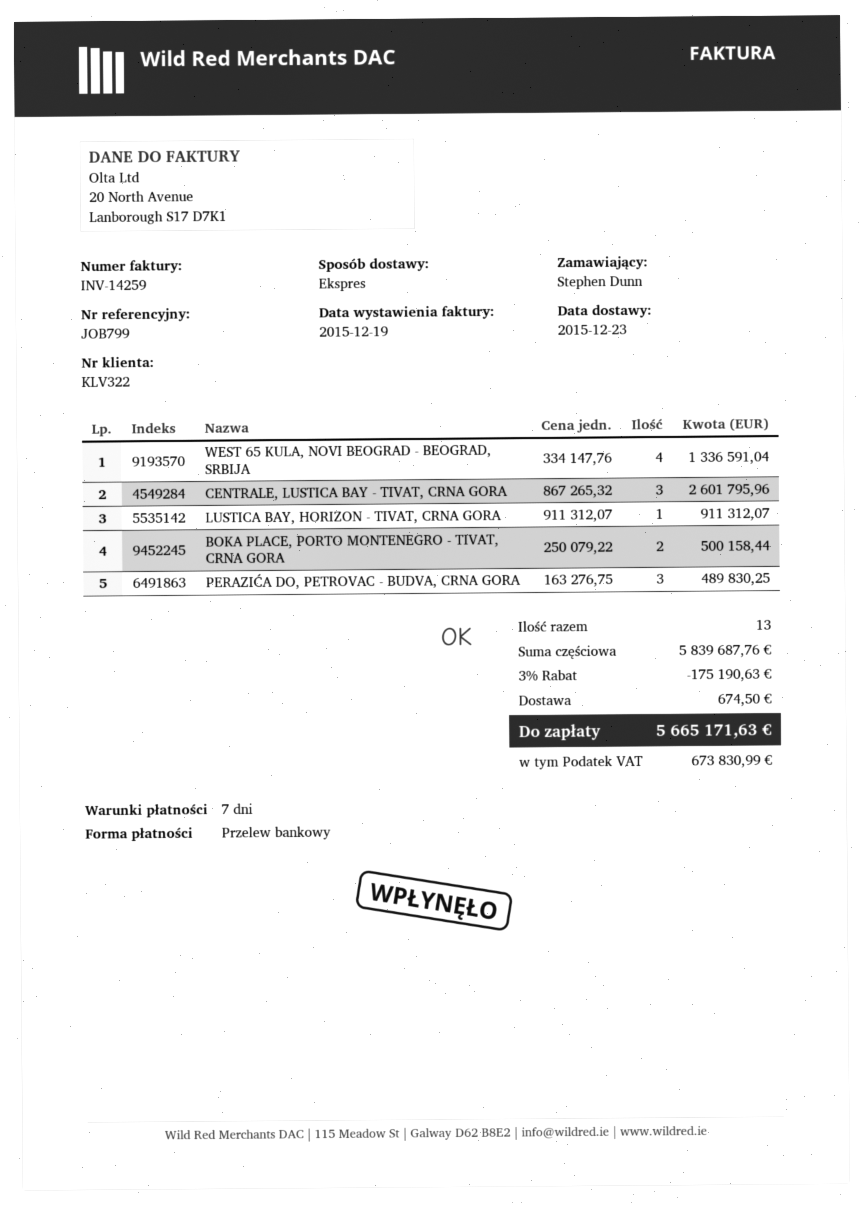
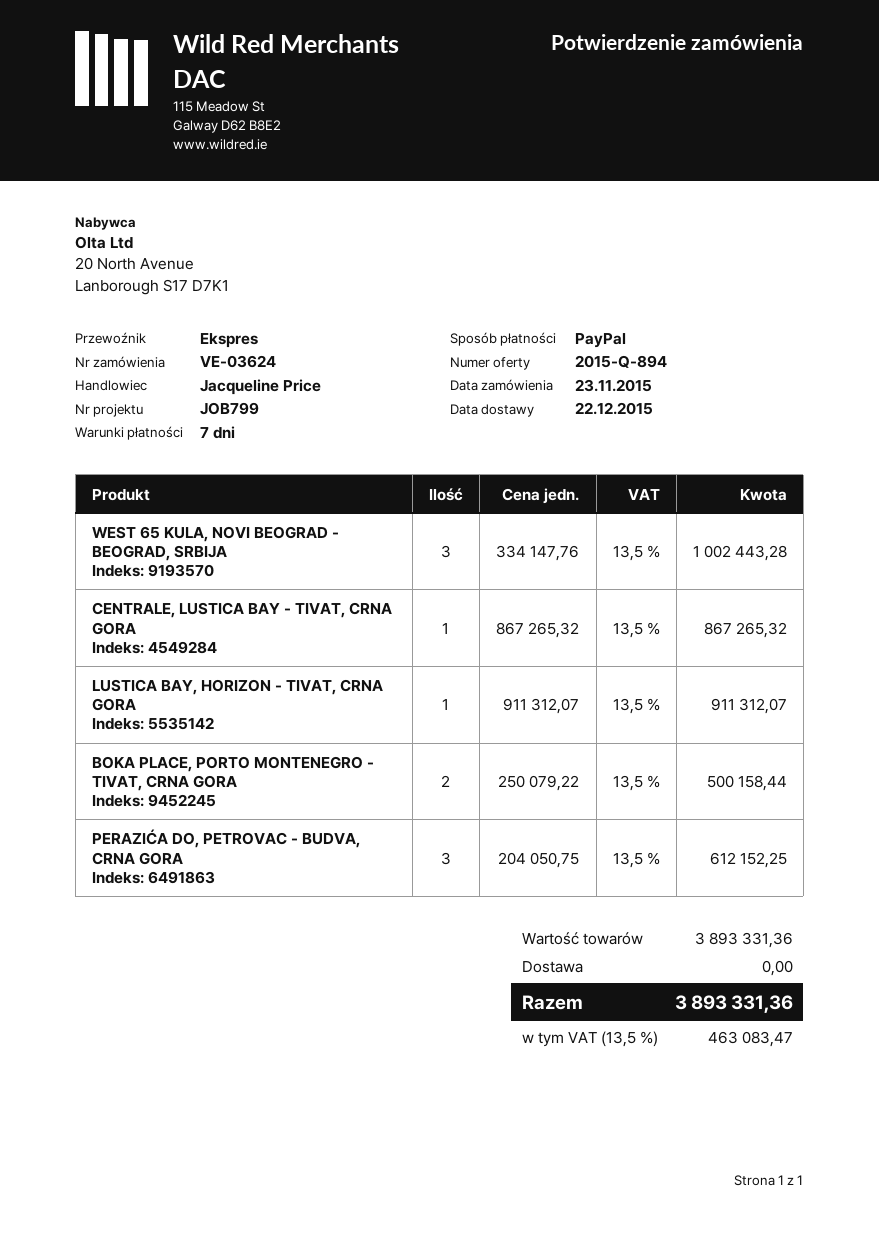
delivery date: 2015-12-23 -> 2015-12-22
payment method: bank transfer -> PayPal
WEST 65 KULA, NOVI BEOGRAD - BEOGRAD, SRBIJA: 4 x 334147.76 = 1336591.04 -> 3 x 334147.76 = 1002443.28
CENTRALE, LUSTICA BAY - TIVAT, CRNA GORA: 3 x 867265.32 = 2601795.96 -> 1 x 867265.32 = 867265.32
PERAZIĆA DO, PETROVAC - BUDVA, CRNA GORA: 3 x 163276.75 = 489830.25 -> 3 x 204050.75 = 612152.25
subtotal: 5839687.76 -> 3893331.36
discount: 3% = 175190.63 -> none
shipping: 674.50 -> 0.00
tax: 673830.99 -> 463083.47
total: 5665171.63 -> 3893331.36

